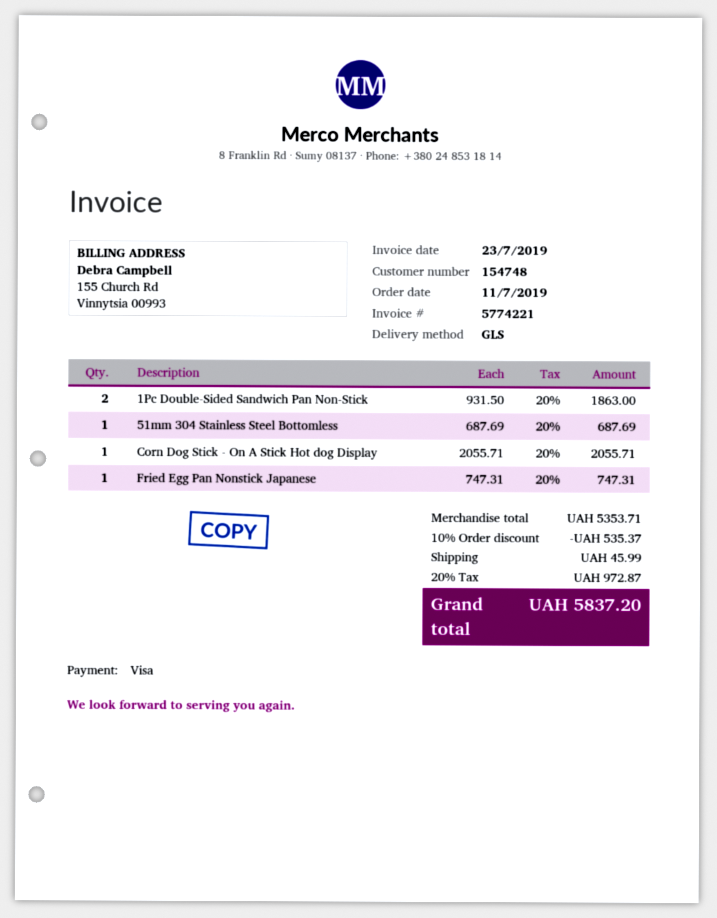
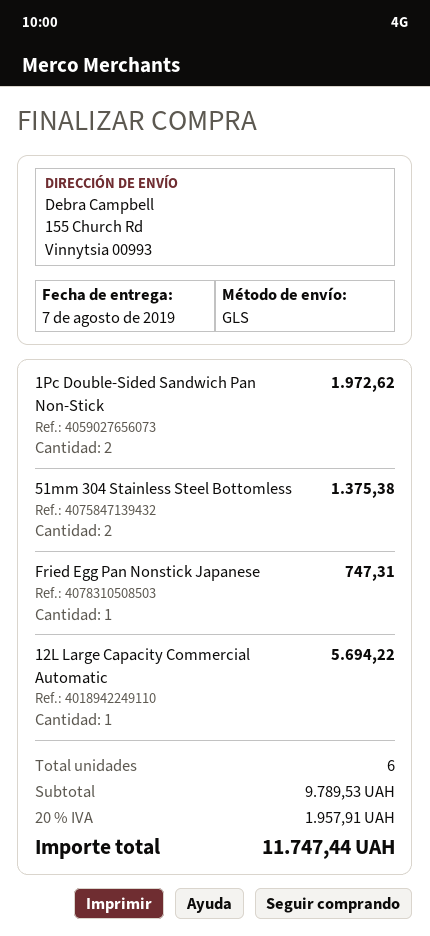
1Pc Double-Sided Sandwich Pan Non-Stick: 2 for 1863.00 -> 2 for 1972.62
51mm 304 Stainless Steel Bottomless: 1 for 687.69 -> 2 for 1375.38
Corn Dog Stick - On A Stick Hot dog Display: 1 for 2055.71 -> none
12L Large Capacity Commercial Automatic: none -> 1 for 5694.22
subtotal: 5353.71 -> 9789.53
discount: 10% = 535.37 -> none
shipping: 45.99 -> none
tax: 20% = 972.87 -> 20% = 1957.91
total: 5837.20 -> 11747.44

